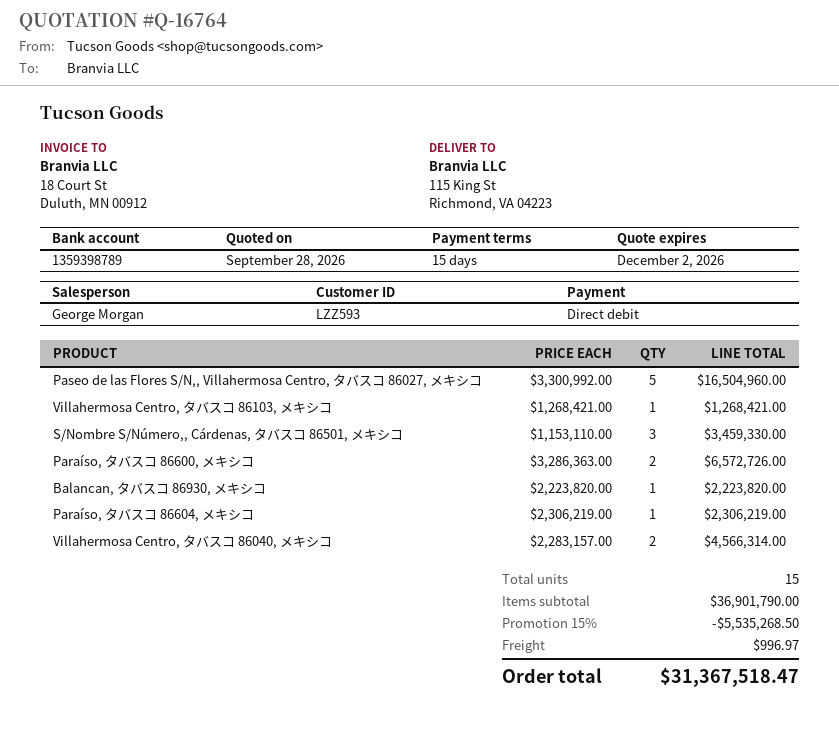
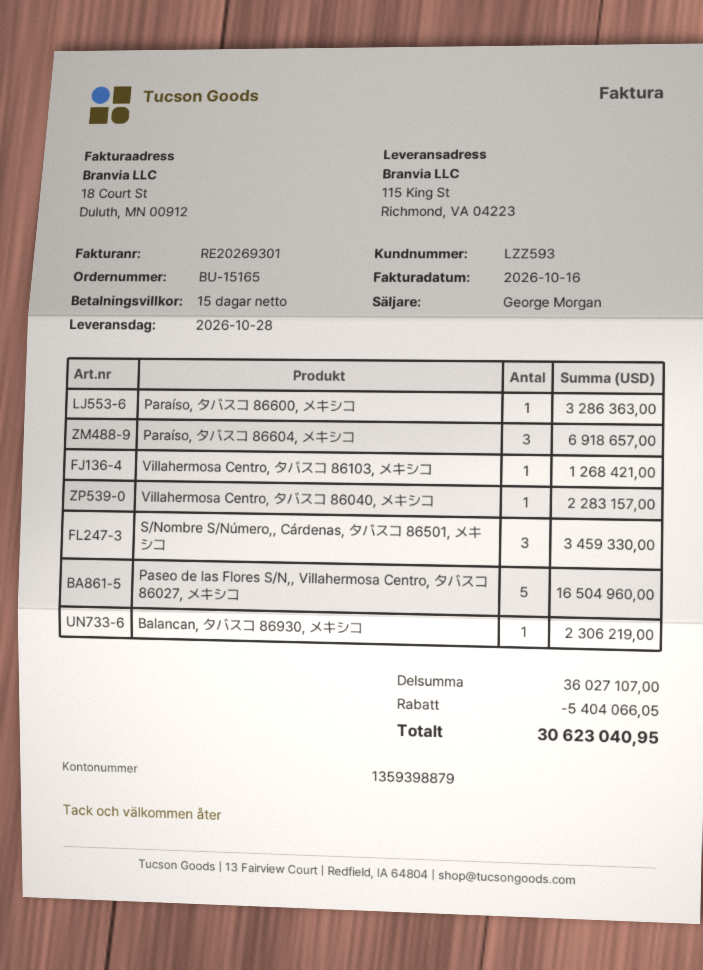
bank account: 1359398789 -> 1359398879
Paraíso, タバスコ 86600, メキシコ: 2 for 6572726.00 -> 1 for 3286363.00
Balancan, タバスコ 86930, メキシコ: 1 for 2223820.00 -> 1 for 2306219.00
Paraíso, タバスコ 86604, メキシコ: 1 for 2306219.00 -> 3 for 6918657.00
Villahermosa Centro, タバスコ 86040, メキシコ: 2 for 4566314.00 -> 1 for 2283157.00
subtotal: 36901790.00 -> 36027107.00
discount: 5535268.50 -> 5404066.05
shipping: 996.97 -> none
total: 31367518.47 -> 30623040.95

